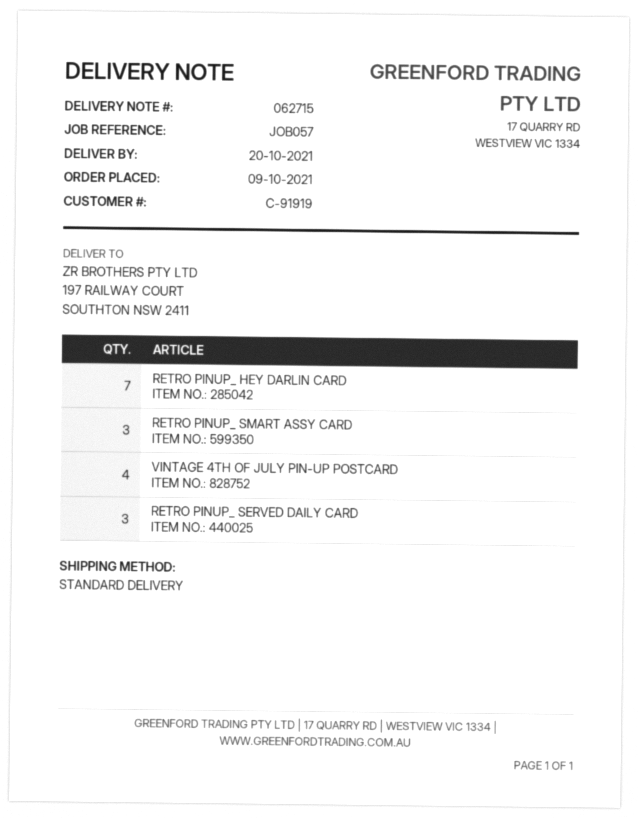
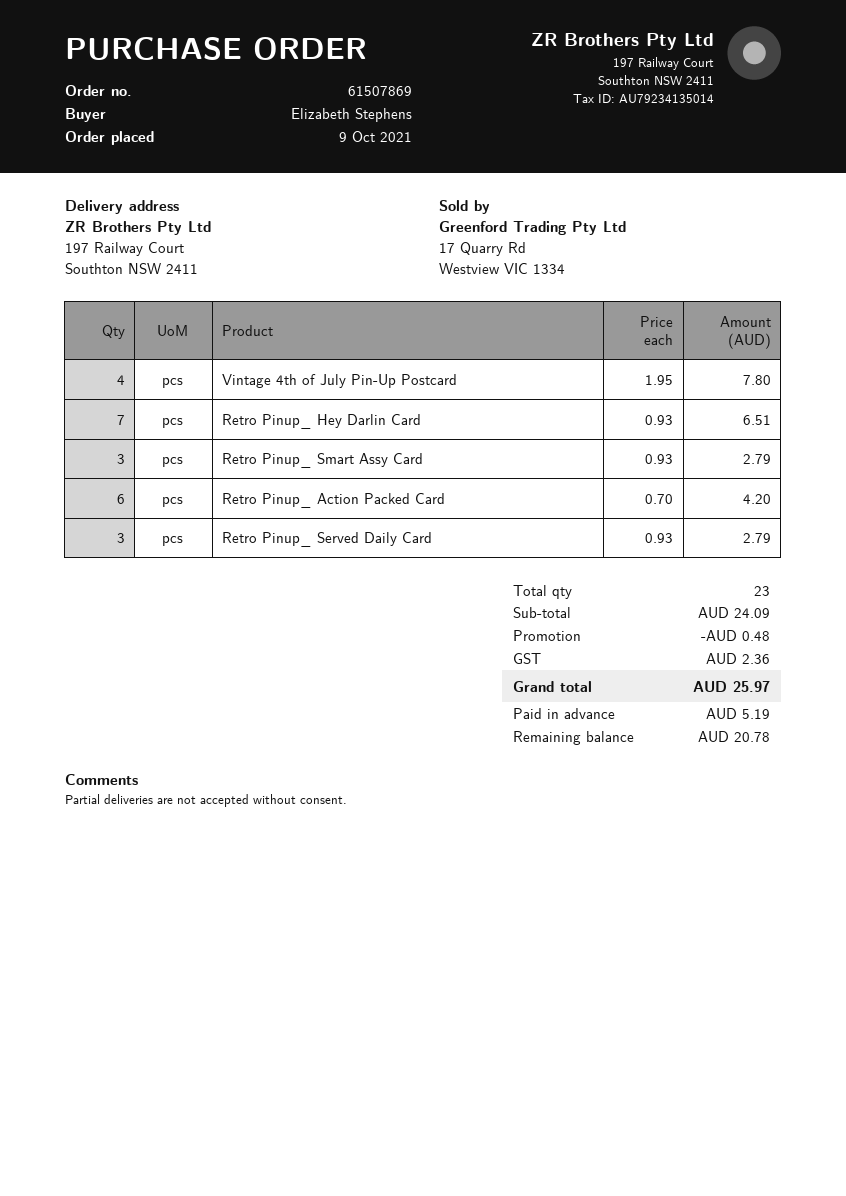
Retro Pinup_ Action Packed Card: none -> 6

